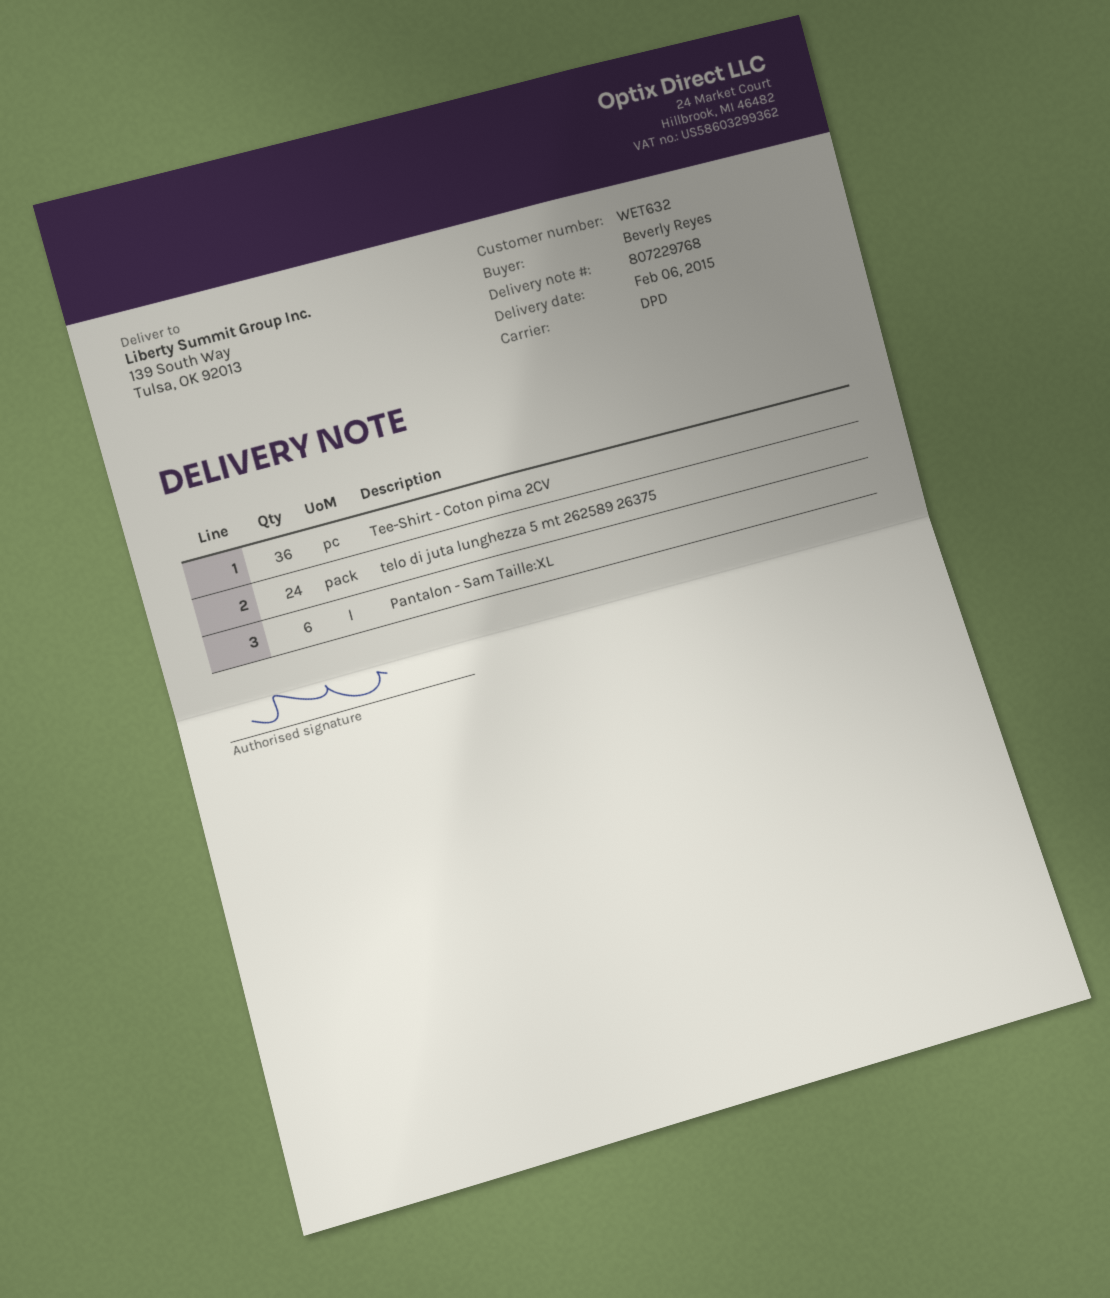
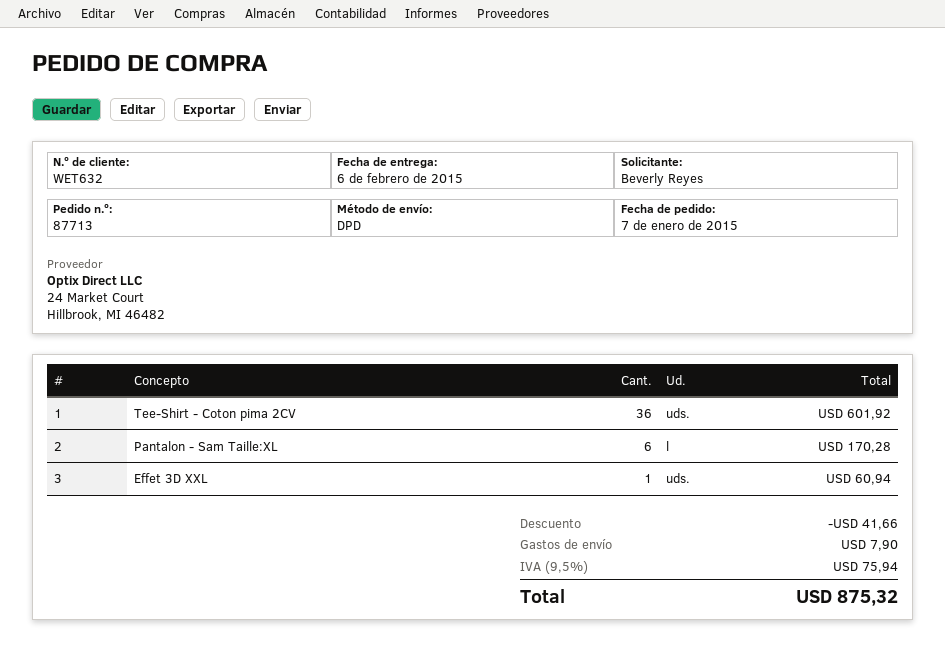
telo di juta lunghezza 5 mt 262589 26375: 24 -> none
Effet 3D XXL: none -> 1

